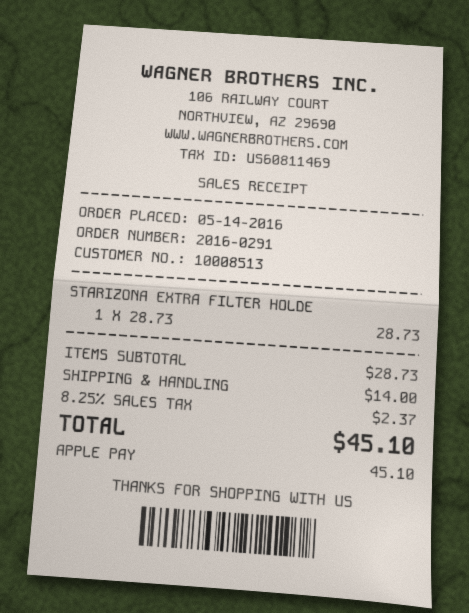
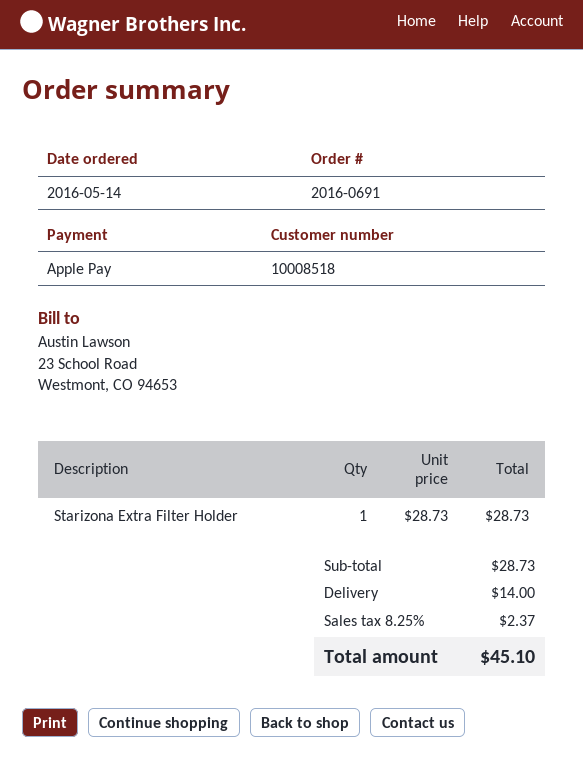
order number: 2016-0291 -> 2016-0691
customer number: 10008513 -> 10008518

